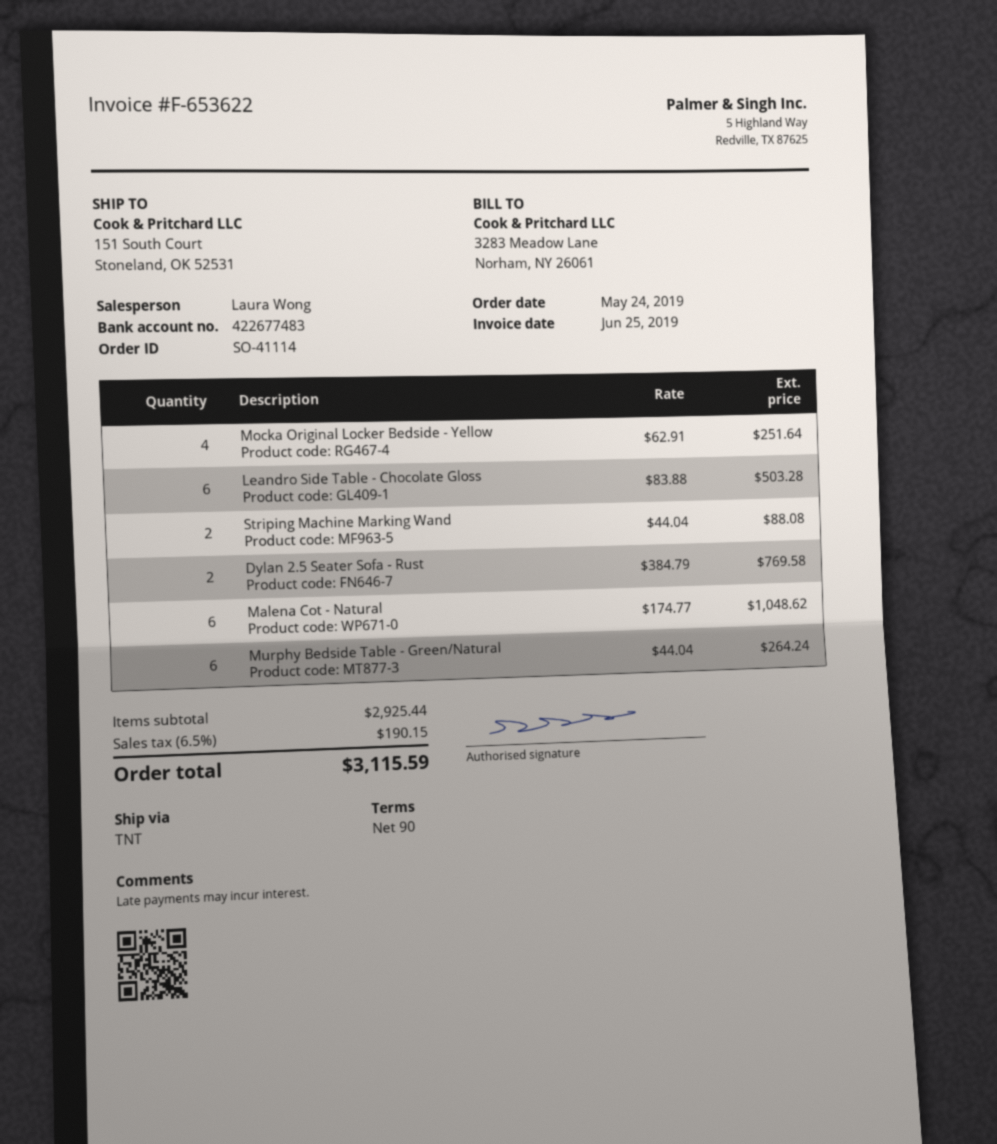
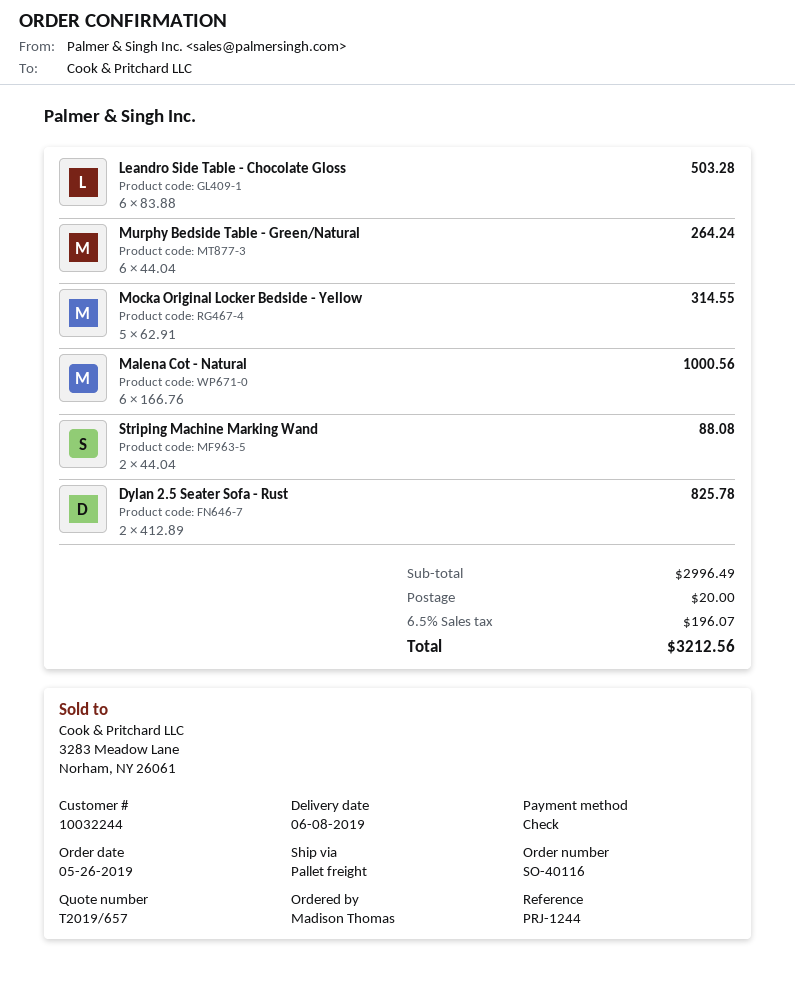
order number: SO-41114 -> SO-40116
order date: 2019-05-24 -> 2019-05-26
shipping method: TNT -> pallet freight
Mocka Original Locker Bedside - Yellow: 4 x 62.91 = 251.64 -> 5 x 62.91 = 314.55
Dylan 2.5 Seater Sofa - Rust: 2 x 384.79 = 769.58 -> 2 x 412.89 = 825.78
Malena Cot - Natural: 6 x 174.77 = 1048.62 -> 6 x 166.76 = 1000.56
subtotal: 2925.44 -> 2996.49
shipping: none -> 20.00
tax: 6.5% = 190.15 -> 6.5% = 196.07
total: 3115.59 -> 3212.56

